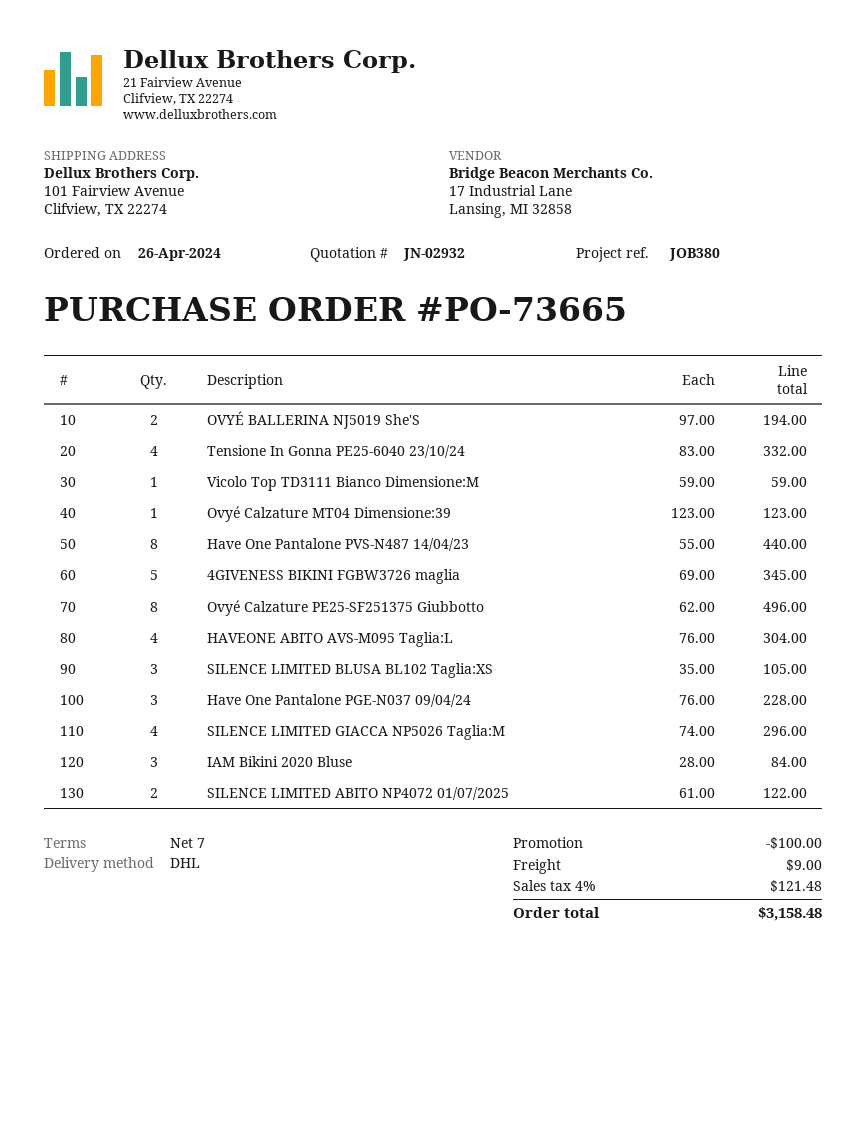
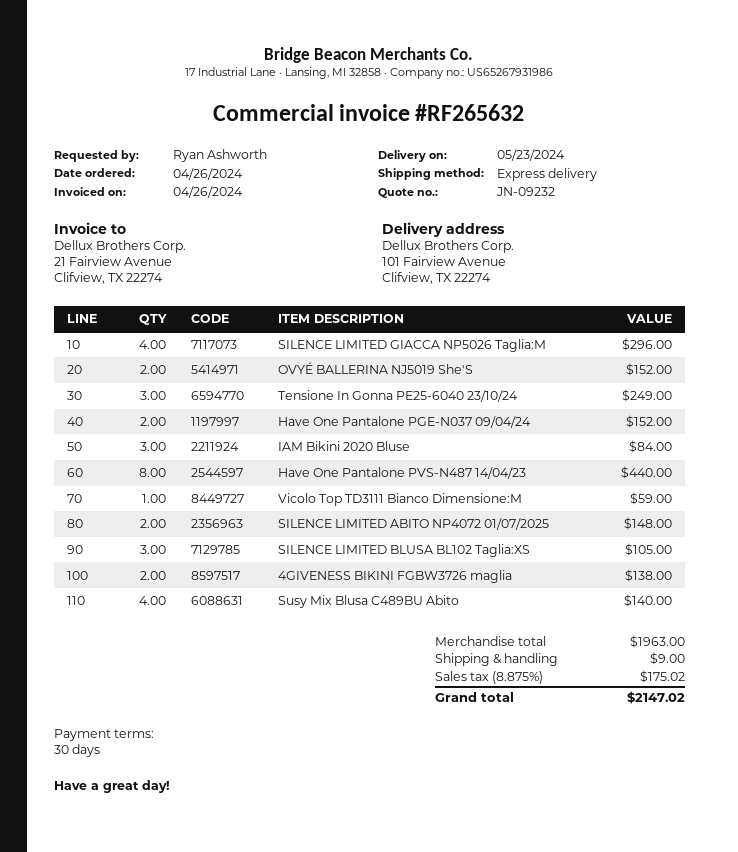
quote number: JN-02932 -> JN-09232
payment terms: 7 days -> 30 days
shipping method: DHL -> express
OVYÉ BALLERINA NJ5019 She'S: 2 for 194.00 -> 2 for 152.00
Tensione In Gonna PE25-6040 23/10/24: 4 for 332.00 -> 3 for 249.00
Ovyé Calzature MT04 Dimensione:39: 1 for 123.00 -> none
4GIVENESS BIKINI FGBW3726 maglia: 5 for 345.00 -> 2 for 138.00
Ovyé Calzature PE25-SF251375 Giubbotto: 8 for 496.00 -> none
HAVEONE ABITO AVS-M095 Taglia:L: 4 for 304.00 -> none
Have One Pantalone PGE-N037 09/04/24: 3 for 228.00 -> 2 for 152.00
SILENCE LIMITED ABITO NP4072 01/07/2025: 2 for 122.00 -> 2 for 148.00
Susy Mix Blusa C489BU Abito: none -> 4 for 140.00
discount: 100.00 -> none
tax: 4% = 121.48 -> 8.875% = 175.02
total: 3158.48 -> 2147.02

